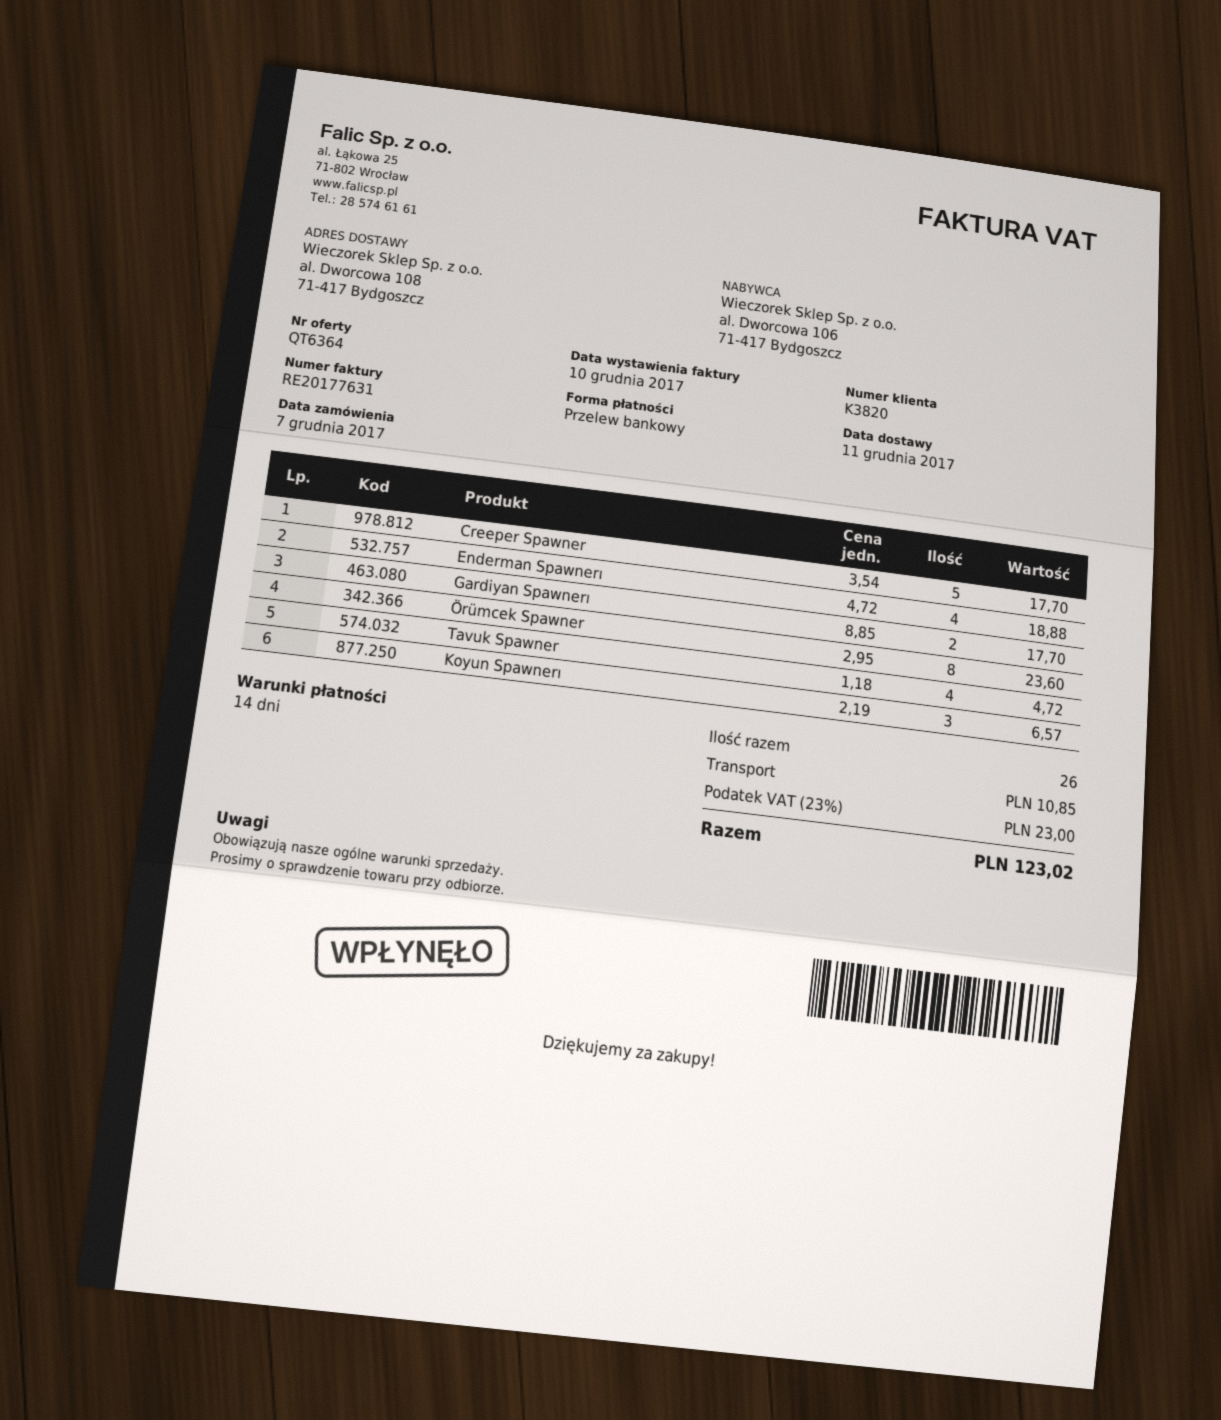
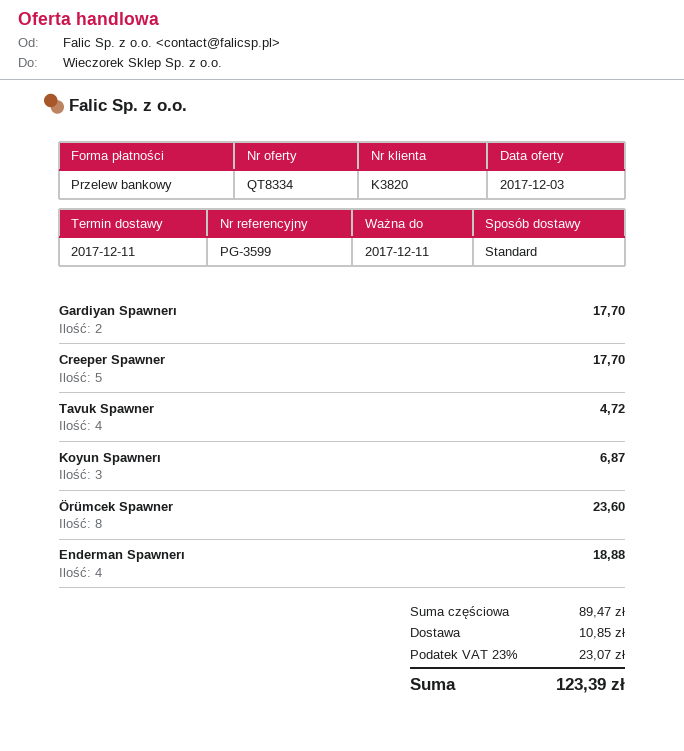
quote number: QT6364 -> QT8334
Koyun Spawnerı: 3 for 6.57 -> 3 for 6.87
tax: 23% = 23.00 -> 23% = 23.07
total: 123.02 -> 123.39

